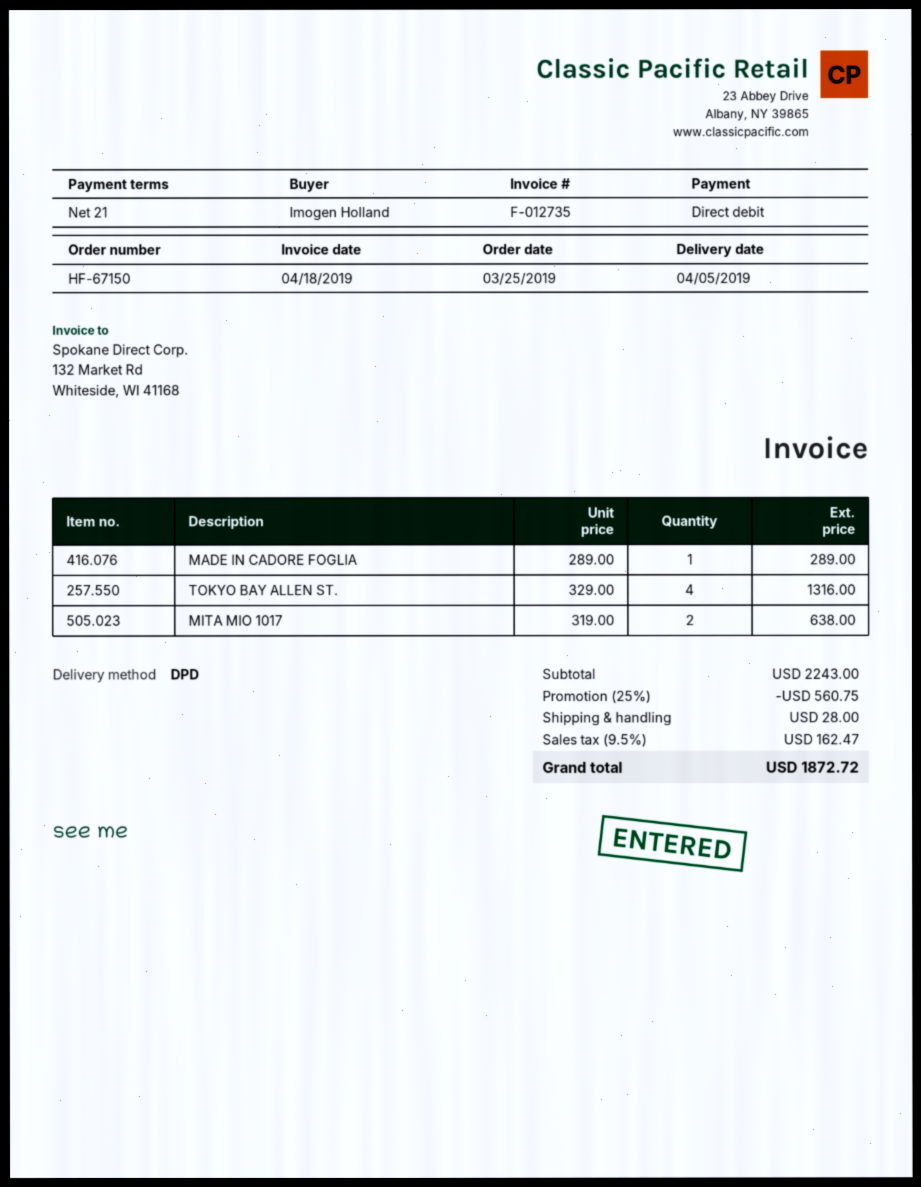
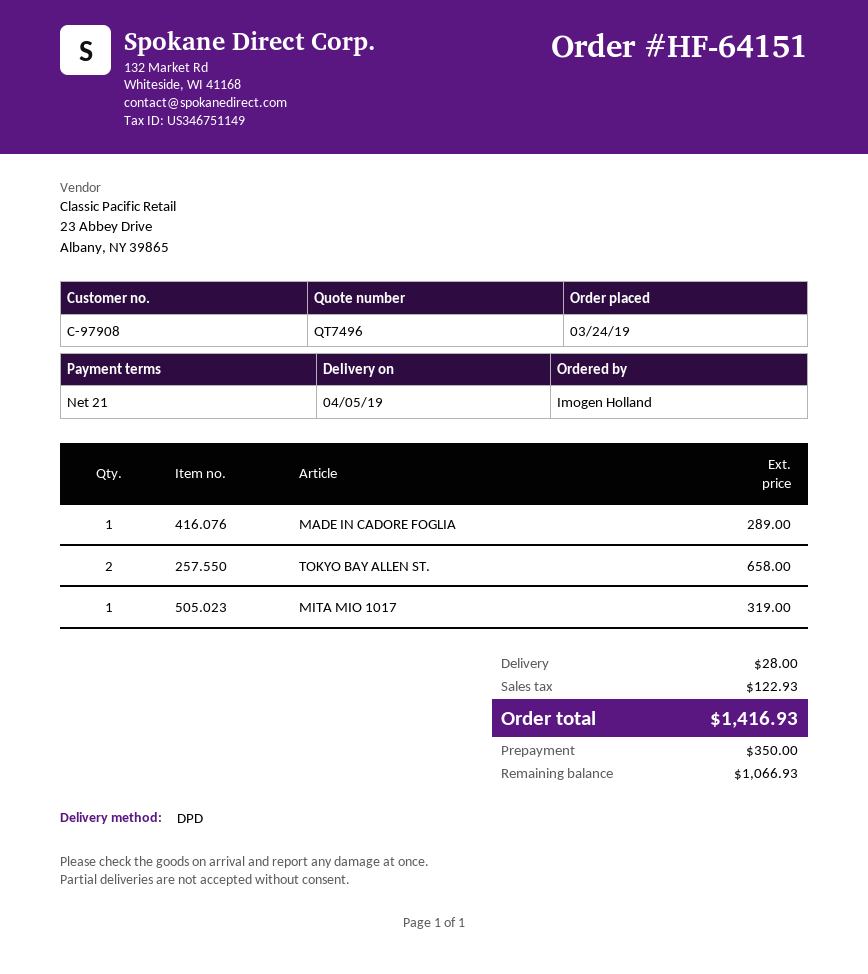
order number: HF-67150 -> HF-64151
order date: 2019-03-25 -> 2019-03-24
TOKYO BAY ALLEN ST.: 4 for 1316.00 -> 2 for 658.00
MITA MIO 1017: 2 for 638.00 -> 1 for 319.00
discount: 25% = 560.75 -> none
tax: 162.47 -> 122.93
total: 1872.72 -> 1416.93

